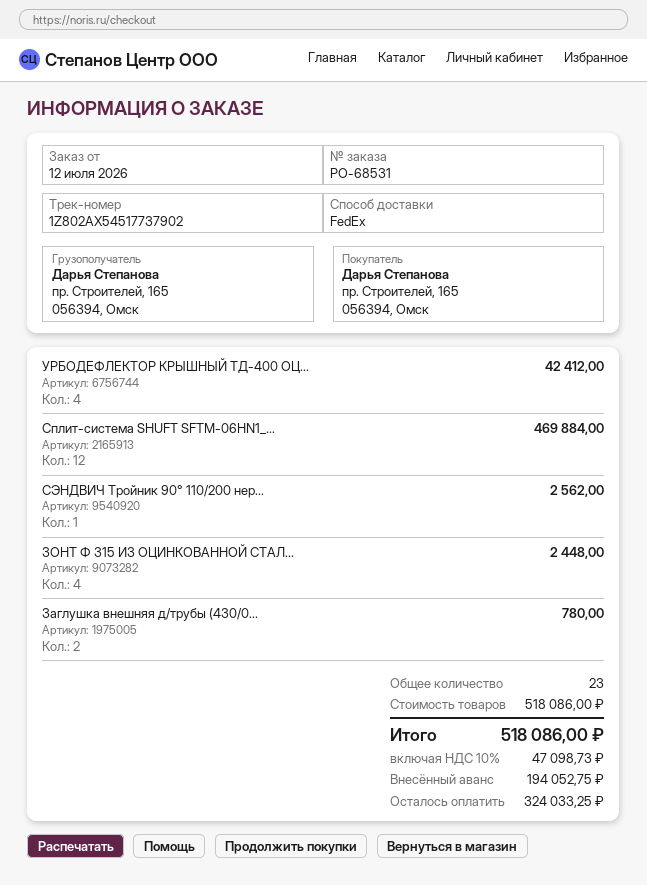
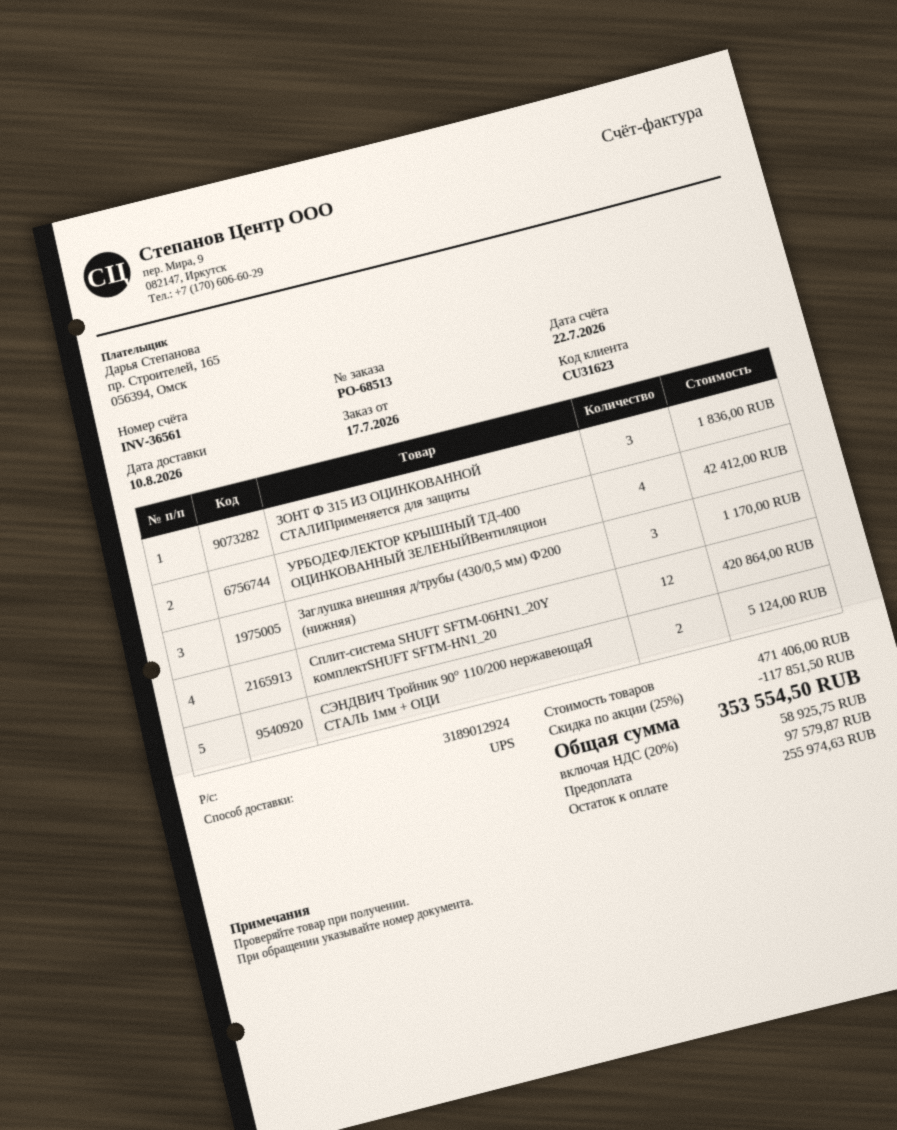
order number: PO-68531 -> PO-68513
order date: 2026-07-12 -> 2026-07-17
shipping method: FedEx -> UPS
Сплит-система SHUFT SFTM-06HN1_...: 12 for 469884.00 -> 12 for 420864.00
СЭНДВИЧ Тройник 90° 110/200 нер...: 1 for 2562.00 -> 2 for 5124.00
ЗОНТ Ф 315 ИЗ ОЦИНКОВАННОЙ СТАЛ...: 4 for 2448.00 -> 3 for 1836.00
Заглушка внешняя д/трубы (430/0...: 2 for 780.00 -> 3 for 1170.00
subtotal: 518086.00 -> 471406.00
discount: none -> 25% = 117851.50
tax: 10% = 47098.73 -> 20% = 58925.75
total: 518086.00 -> 353554.50
deposit: 194052.75 -> 97579.87
balance: 324033.25 -> 255974.63

